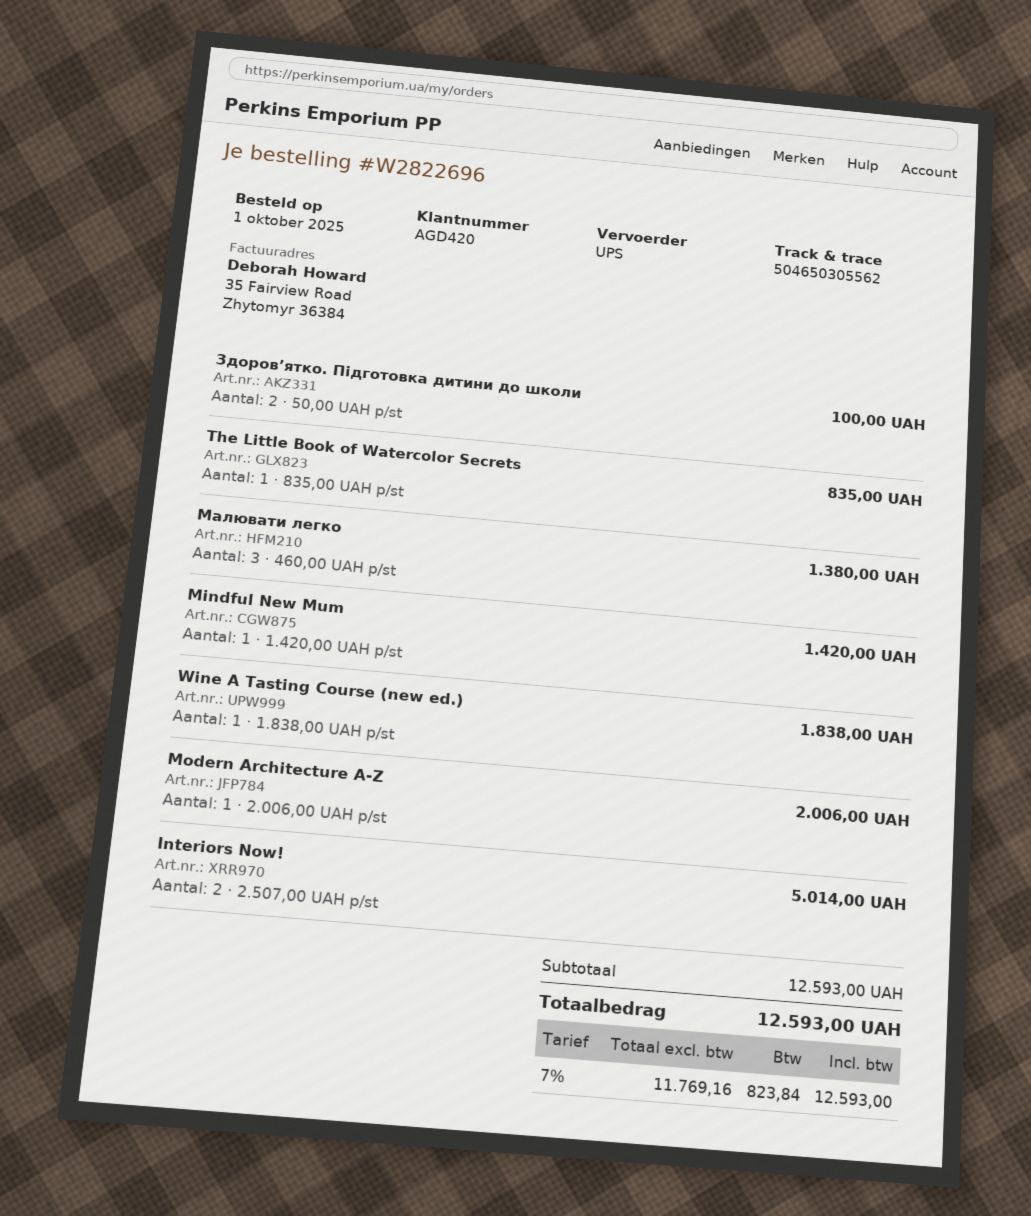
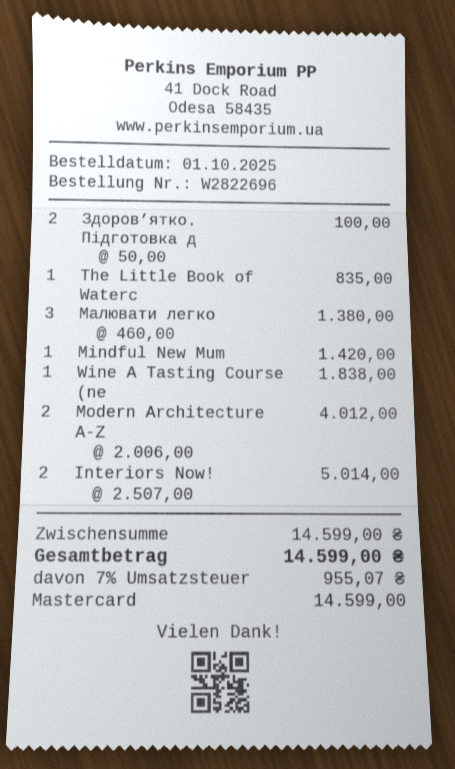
Modern Architecture A-Z: 1 x 2006.00 = 2006.00 -> 2 x 2006.00 = 4012.00
subtotal: 12593.00 -> 14599.00
tax: 7% = 823.84 -> 7% = 955.07
total: 12593.00 -> 14599.00

